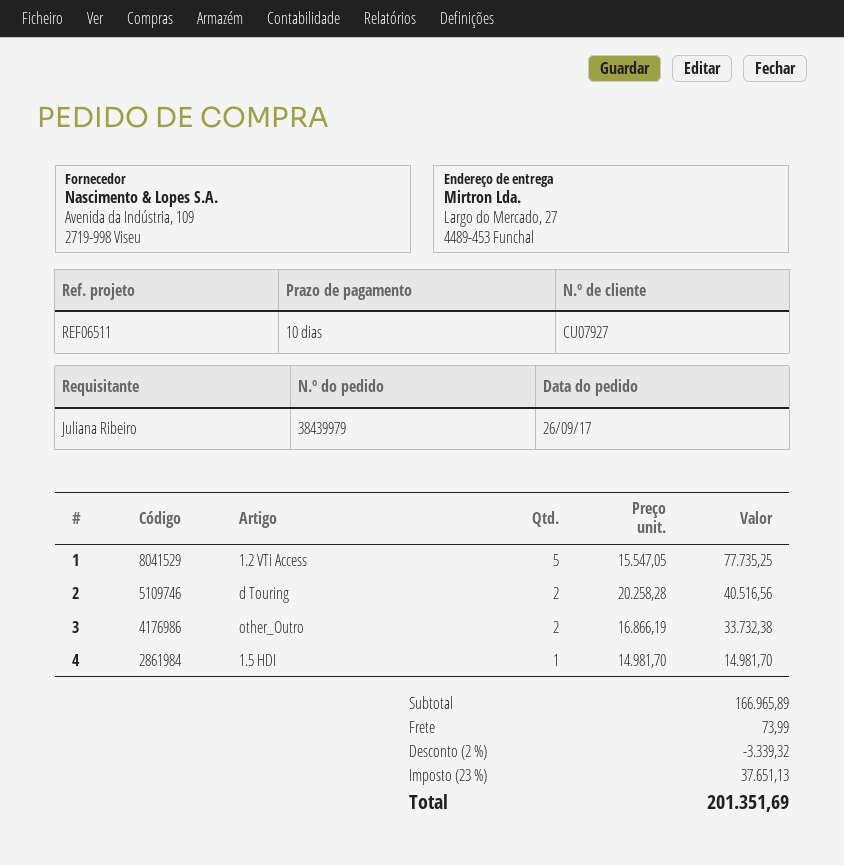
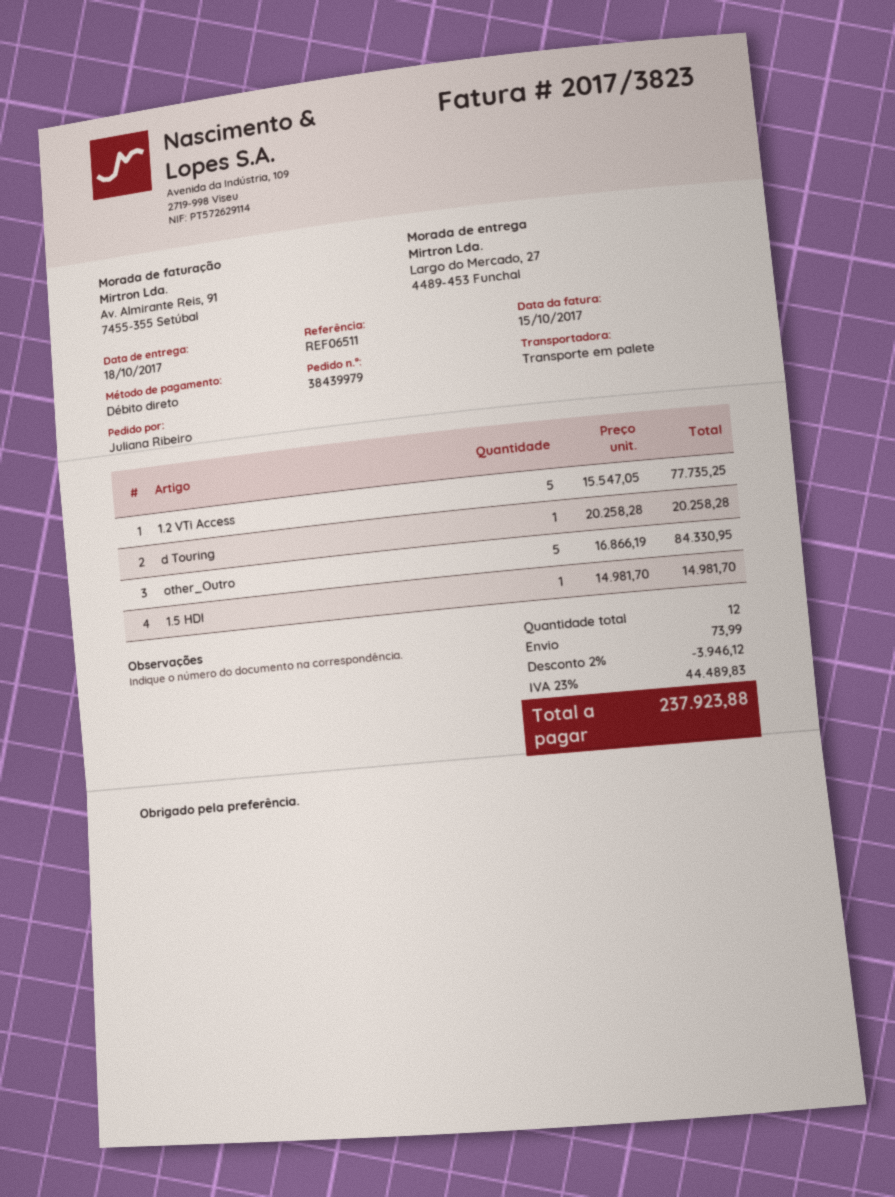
d Touring: 2 x 20258.28 = 40516.56 -> 1 x 20258.28 = 20258.28
other_Outro: 2 x 16866.19 = 33732.38 -> 5 x 16866.19 = 84330.95
discount: 2% = 3339.32 -> 2% = 3946.12
tax: 23% = 37651.13 -> 23% = 44489.83
total: 201351.69 -> 237923.88

